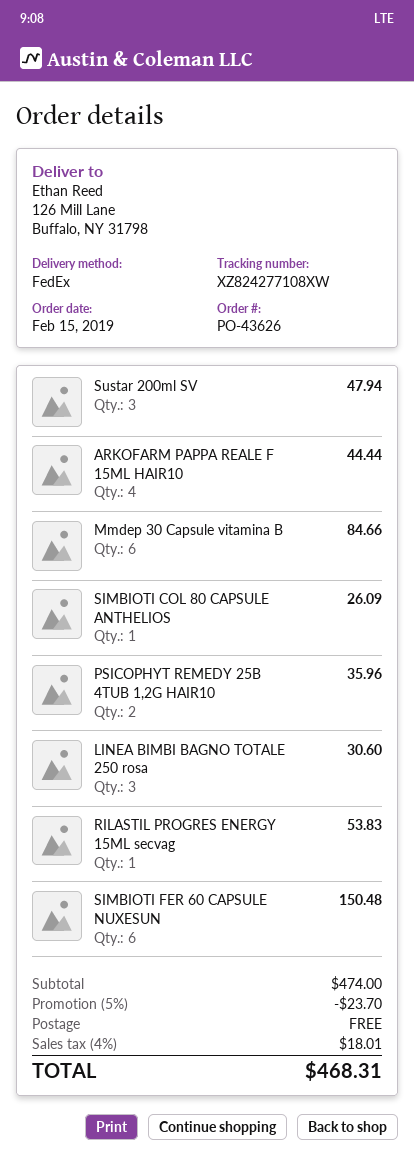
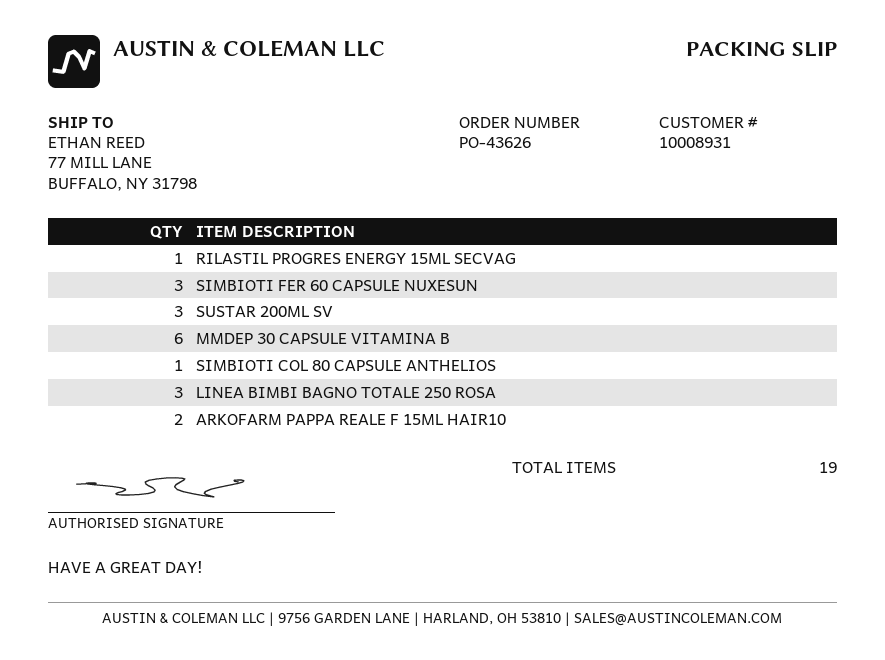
ship to: 126 Mill Lane, Buffalo, NY 31798 -> 77 MILL LANE, BUFFALO, NY 31798
ARKOFARM PAPPA REALE F 15ML HAIR10: 4 -> 2
PSICOPHYT REMEDY 25B 4TUB 1,2G HAIR10: 2 -> none
SIMBIOTI FER 60 CAPSULE NUXESUN: 6 -> 3

